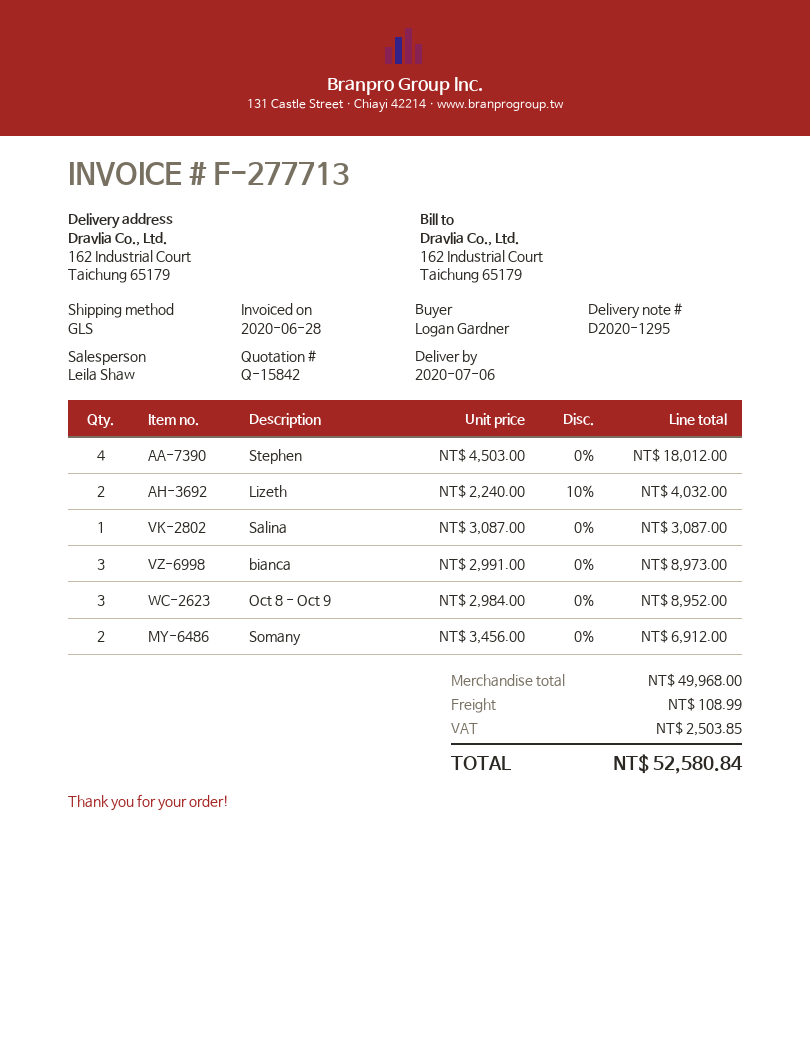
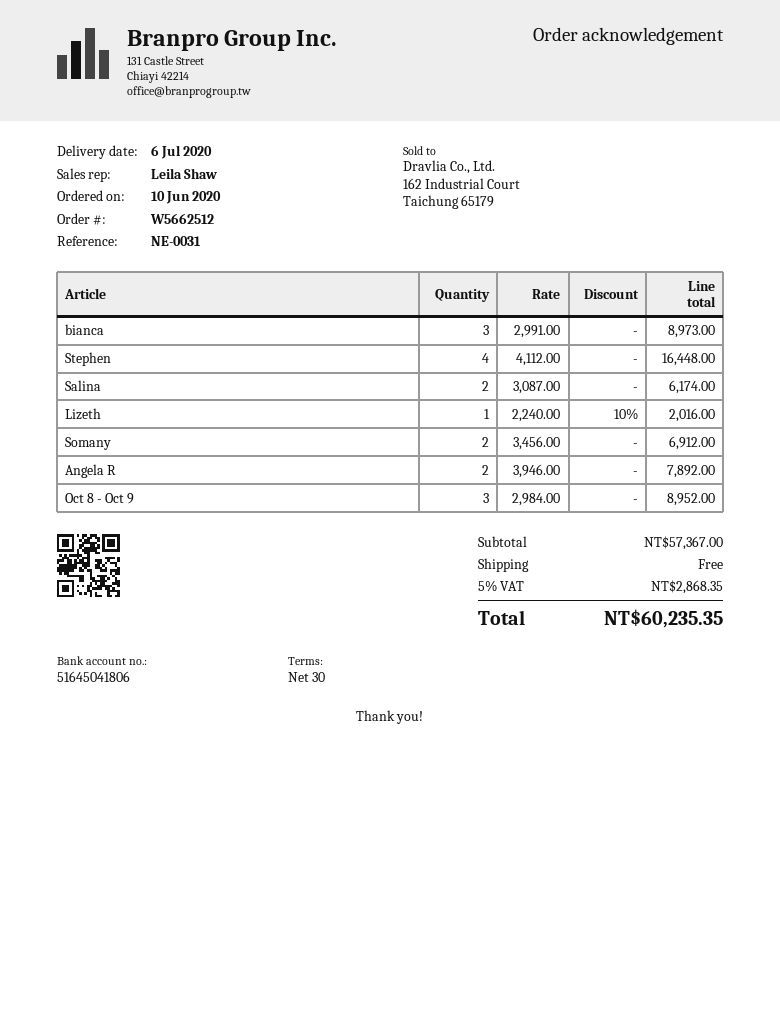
Stephen: 4 x 4503.00 = 18012.00 -> 4 x 4112.00 = 16448.00
Lizeth: 2 x 2240.00 - 10% = 4032.00 -> 1 x 2240.00 - 10% = 2016.00
Salina: 1 x 3087.00 = 3087.00 -> 2 x 3087.00 = 6174.00
Angela R: none -> 2 x 3946.00 = 7892.00
subtotal: 49968.00 -> 57367.00
shipping: 108.99 -> 0.00
tax: 2503.85 -> 2868.35
total: 52580.84 -> 60235.35

